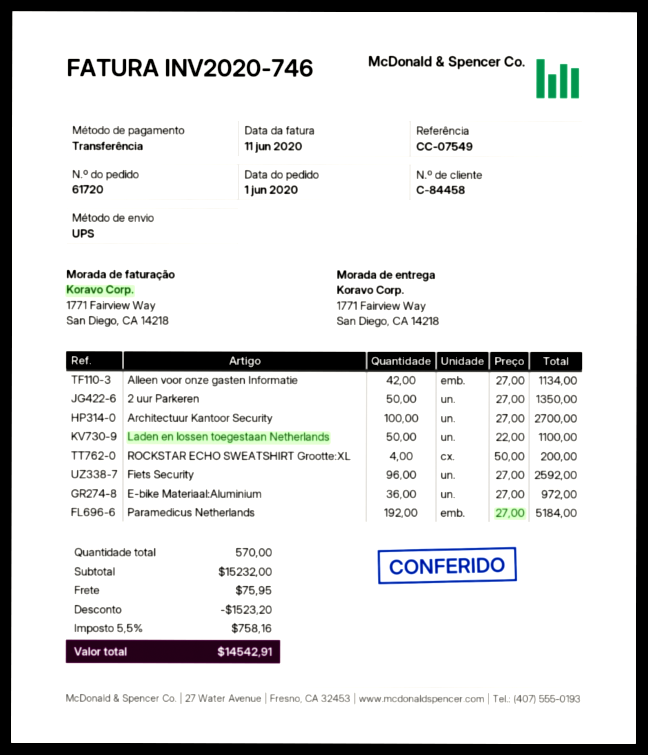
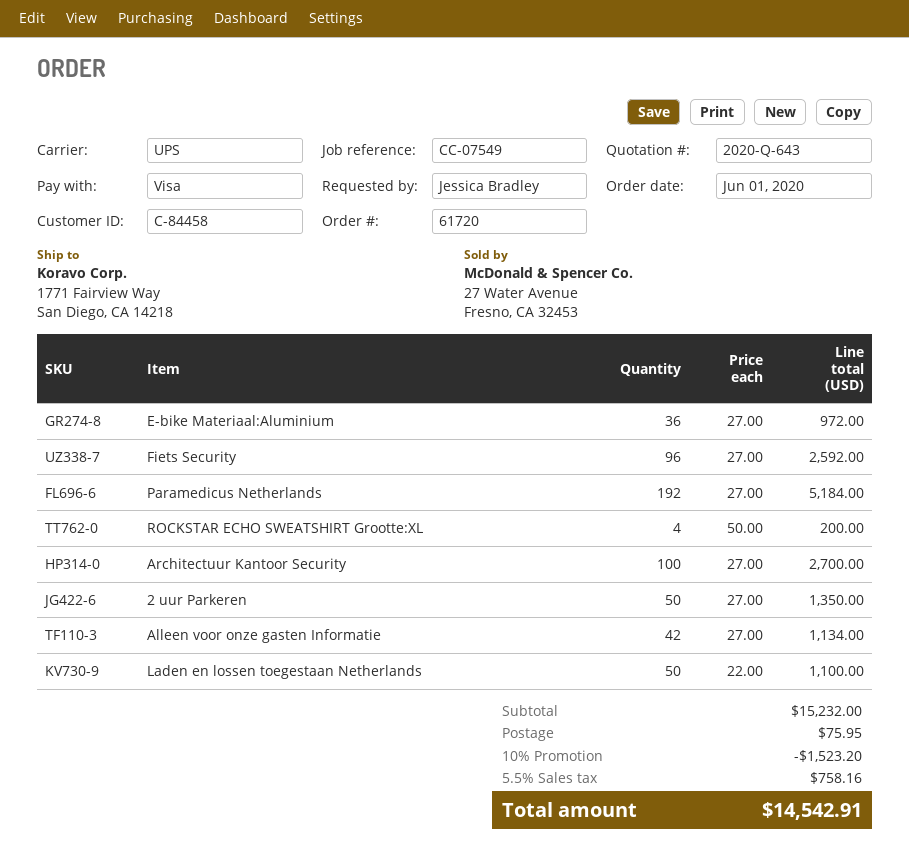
payment method: bank transfer -> Visa

